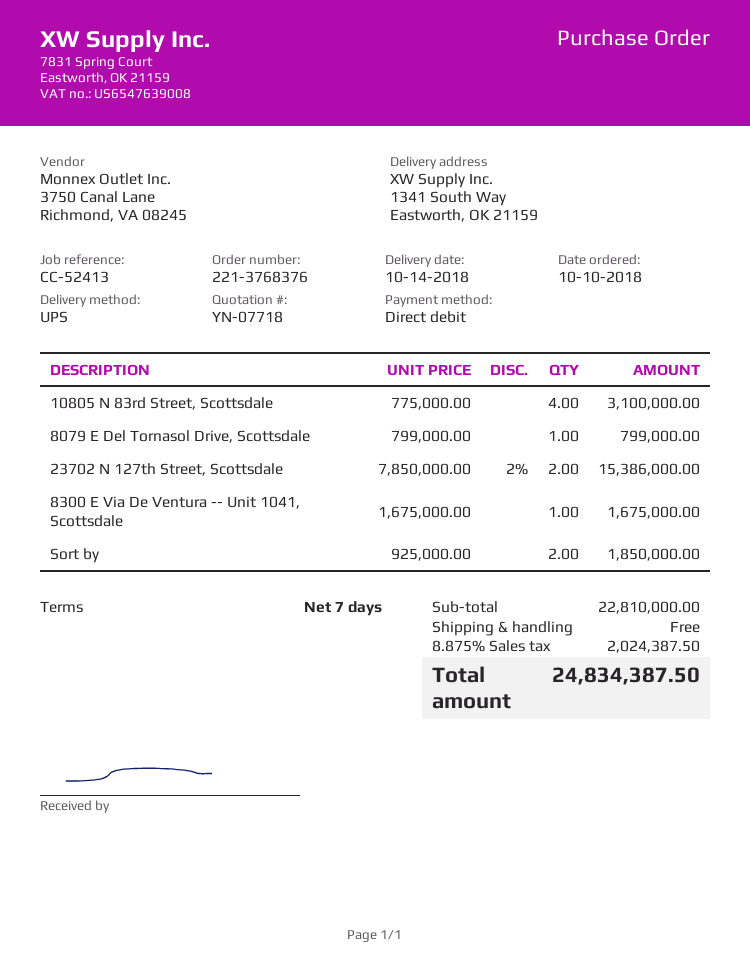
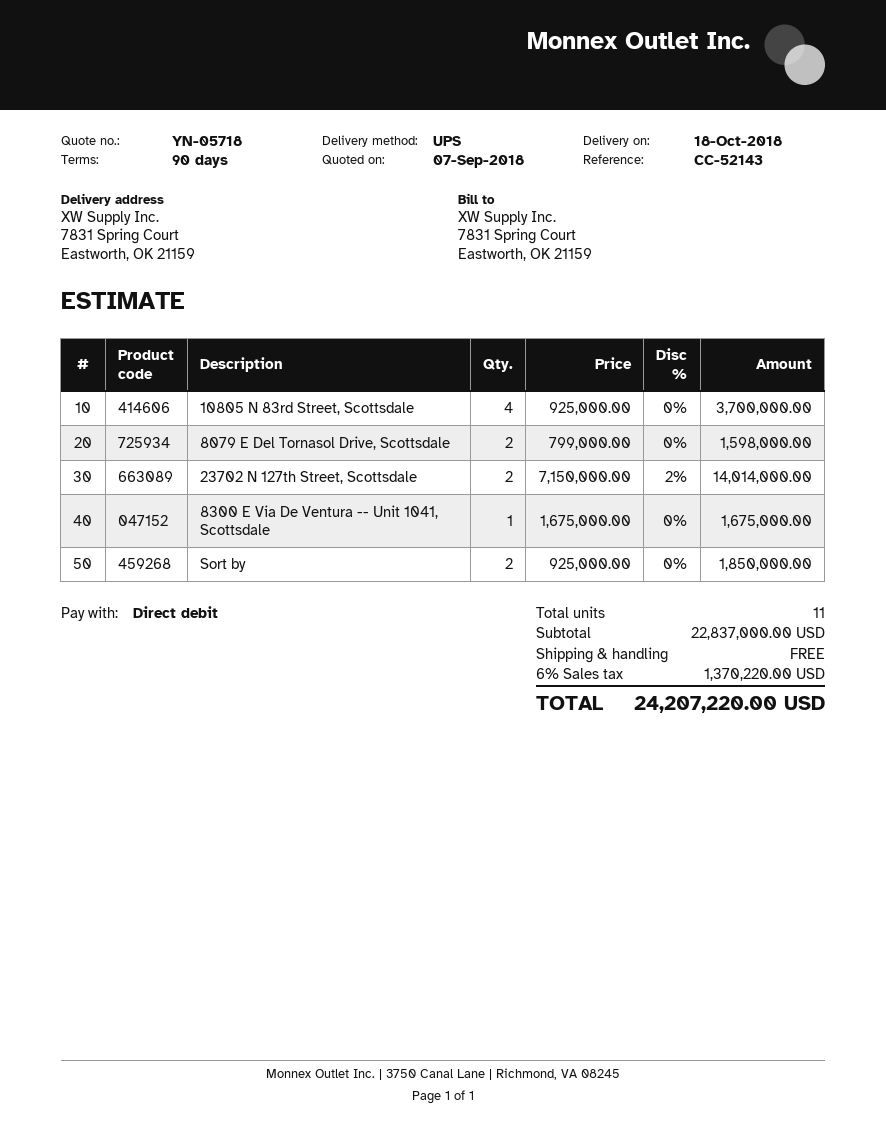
quote number: YN-07718 -> YN-05718
delivery date: 2018-10-14 -> 2018-10-18
payment terms: 7 days -> 90 days
reference: CC-52413 -> CC-52143
ship to: 1341 South Way, Eastworth, OK 21159 -> 7831 Spring Court, Eastworth, OK 21159
10805 N 83rd Street, Scottsdale: 4 x 775000.00 = 3100000.00 -> 4 x 925000.00 = 3700000.00
8079 E Del Tornasol Drive, Scottsdale: 1 x 799000.00 = 799000.00 -> 2 x 799000.00 = 1598000.00
23702 N 127th Street, Scottsdale: 2 x 7850000.00 - 2% = 15386000.00 -> 2 x 7150000.00 - 2% = 14014000.00
subtotal: 22810000.00 -> 22837000.00
tax: 8.875% = 2024387.50 -> 6% = 1370220.00
total: 24834387.50 -> 24207220.00

